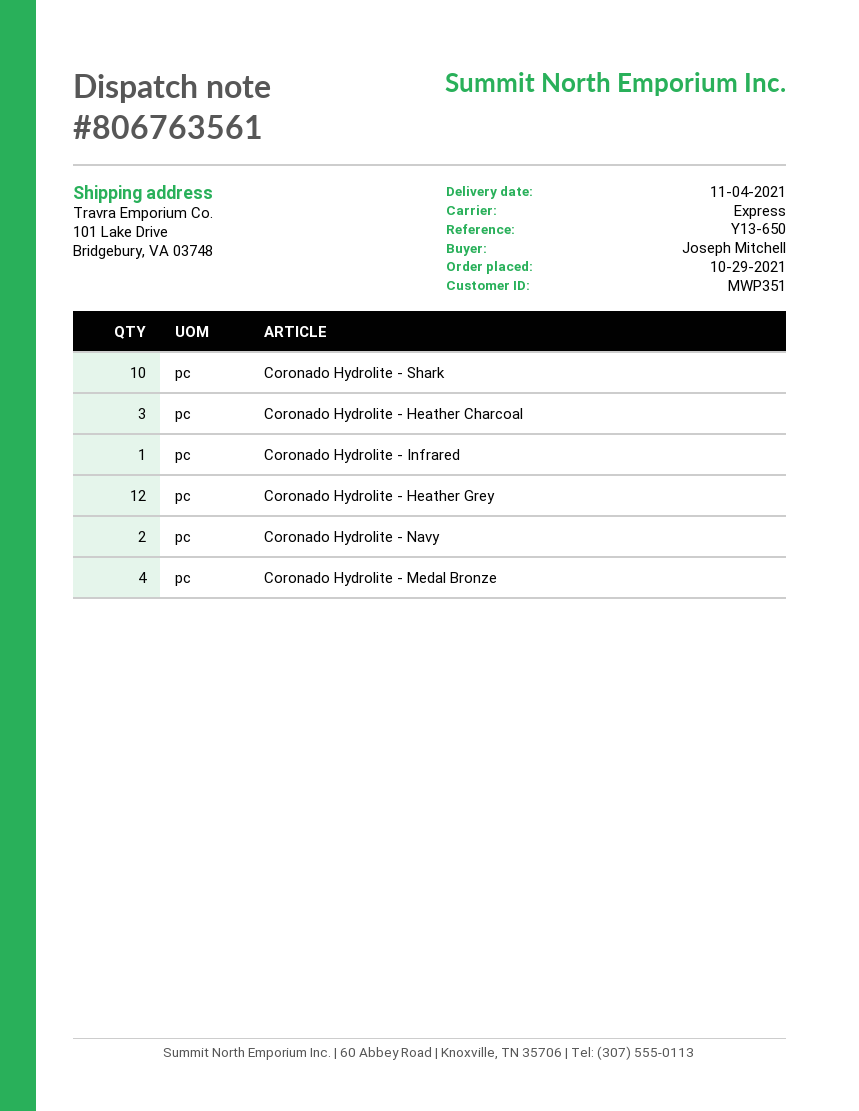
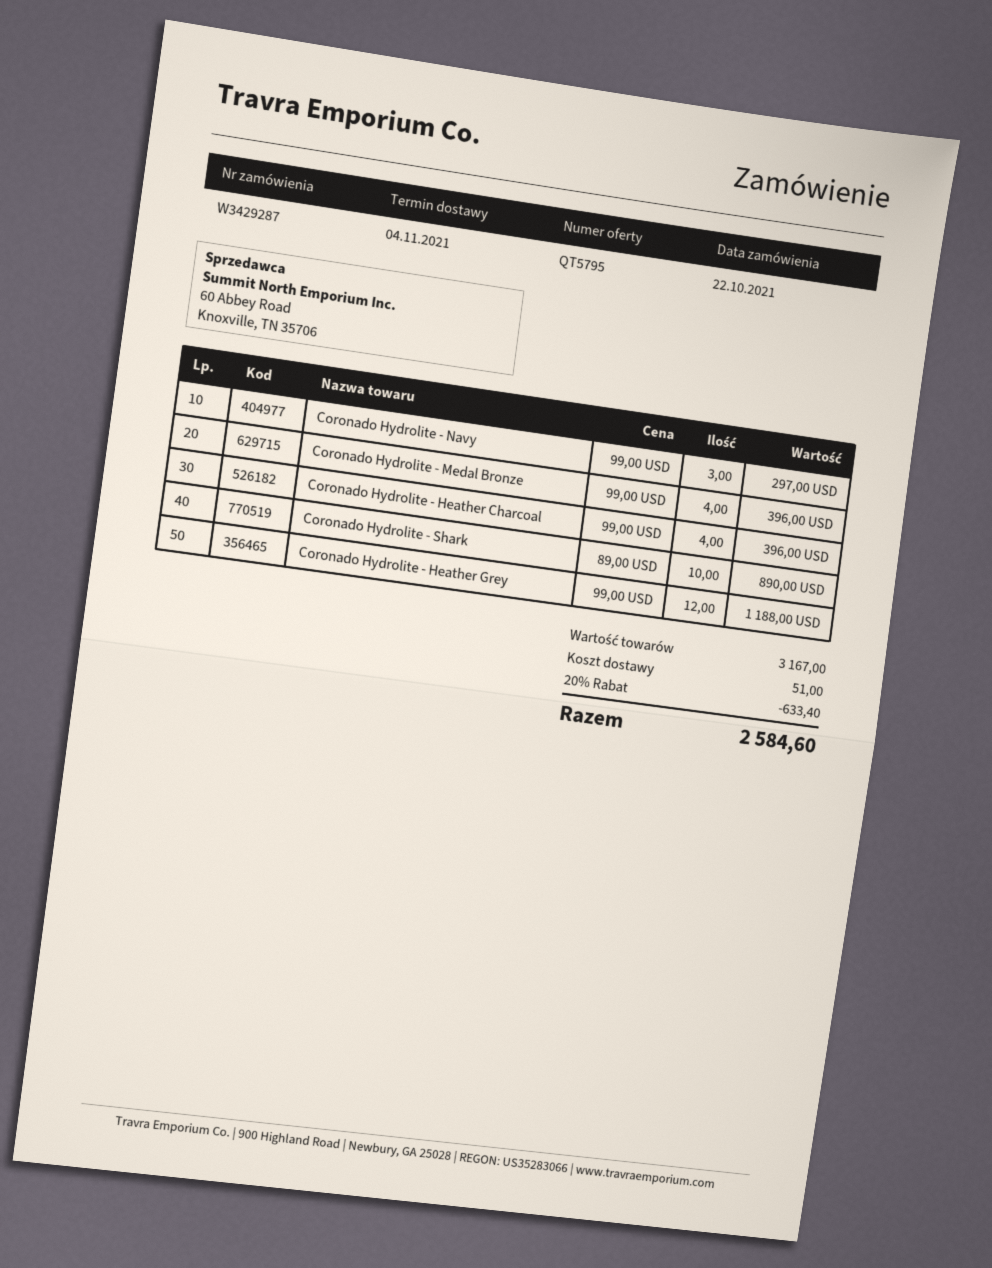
order date: 2021-10-29 -> 2021-10-22
Coronado Hydrolite - Heather Charcoal: 3 -> 4
Coronado Hydrolite - Infrared: 1 -> none
Coronado Hydrolite - Navy: 2 -> 3

